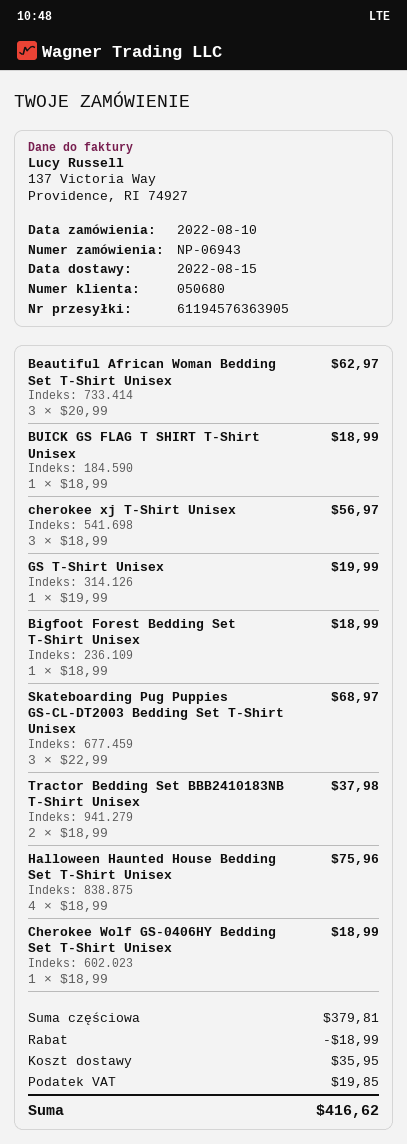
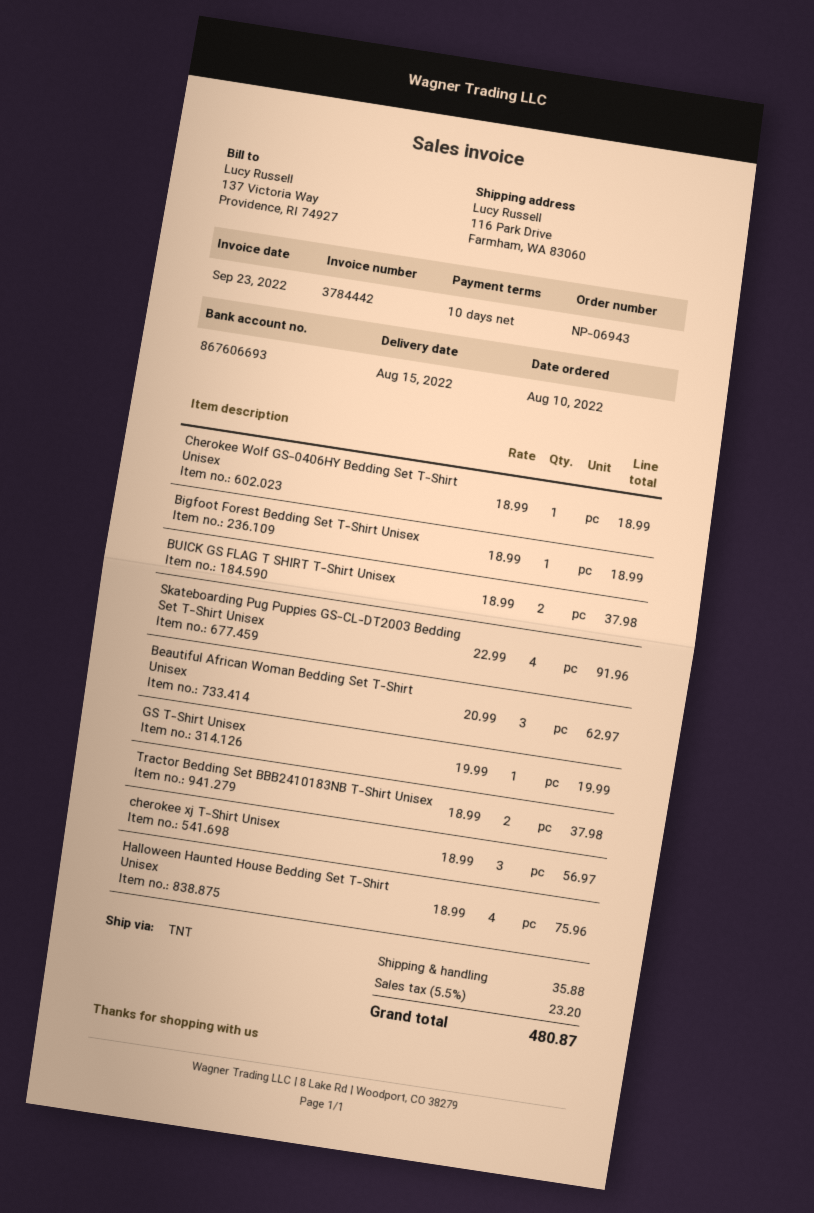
BUICK GS FLAG T SHIRT T-Shirt Unisex: 1 x 18.99 = 18.99 -> 2 x 18.99 = 37.98
Skateboarding Pug Puppies GS-CL-DT2003 Bedding Set T-Shirt Unisex: 3 x 22.99 = 68.97 -> 4 x 22.99 = 91.96
discount: 18.99 -> none
shipping: 35.95 -> 35.88
tax: 19.85 -> 23.20
total: 416.62 -> 480.87

